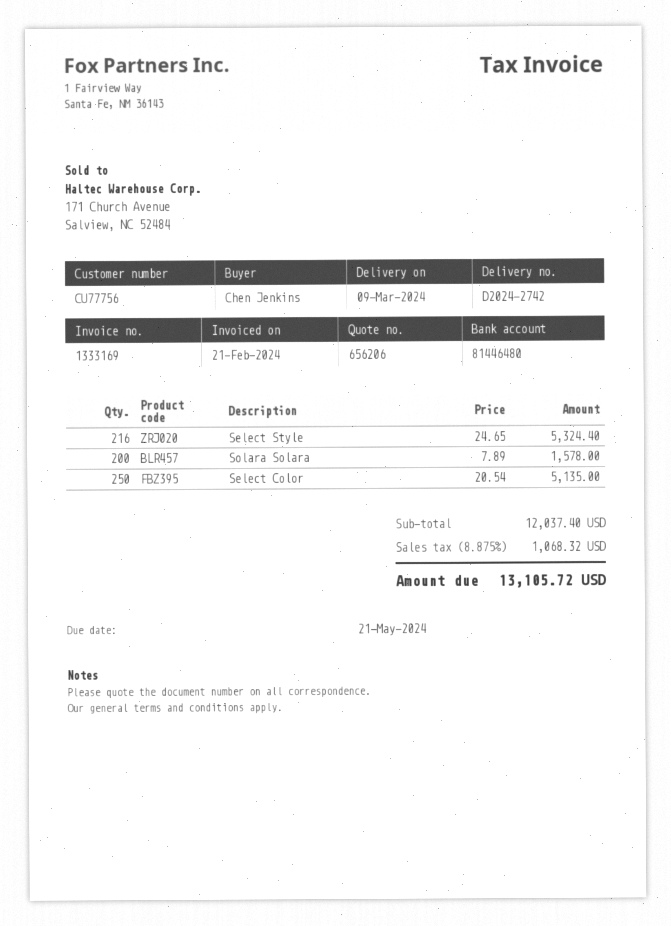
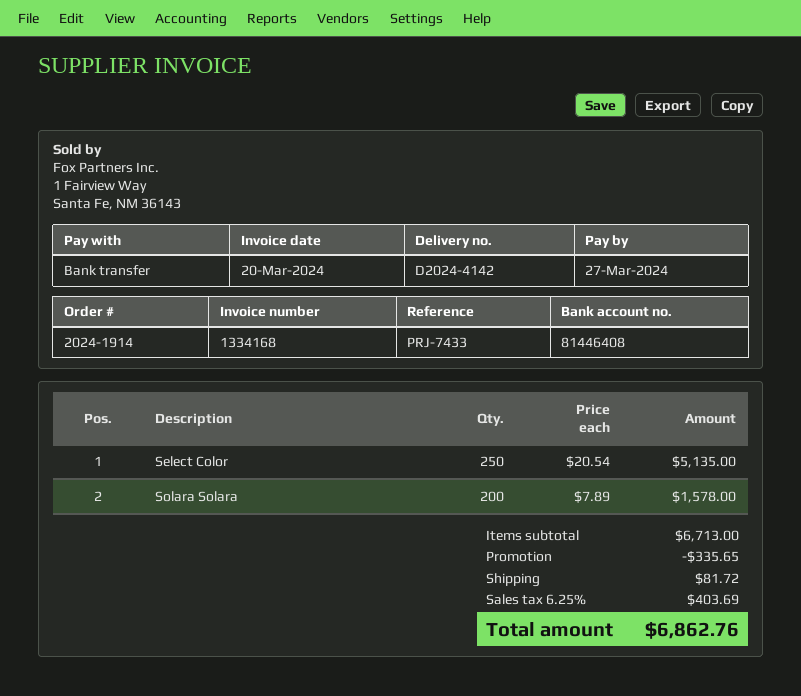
delivery note number: D2024-2742 -> D2024-4142
invoice number: 1333169 -> 1334168
invoice date: 2024-02-21 -> 2024-03-20
due date: 2024-05-21 -> 2024-03-27
bank account: 81446480 -> 81446408
Select Style: 216 x 24.65 = 5324.40 -> none
subtotal: 12037.40 -> 6713.00
discount: none -> 335.65
shipping: none -> 81.72
tax: 8.875% = 1068.32 -> 6.25% = 403.69
total: 13105.72 -> 6862.76

